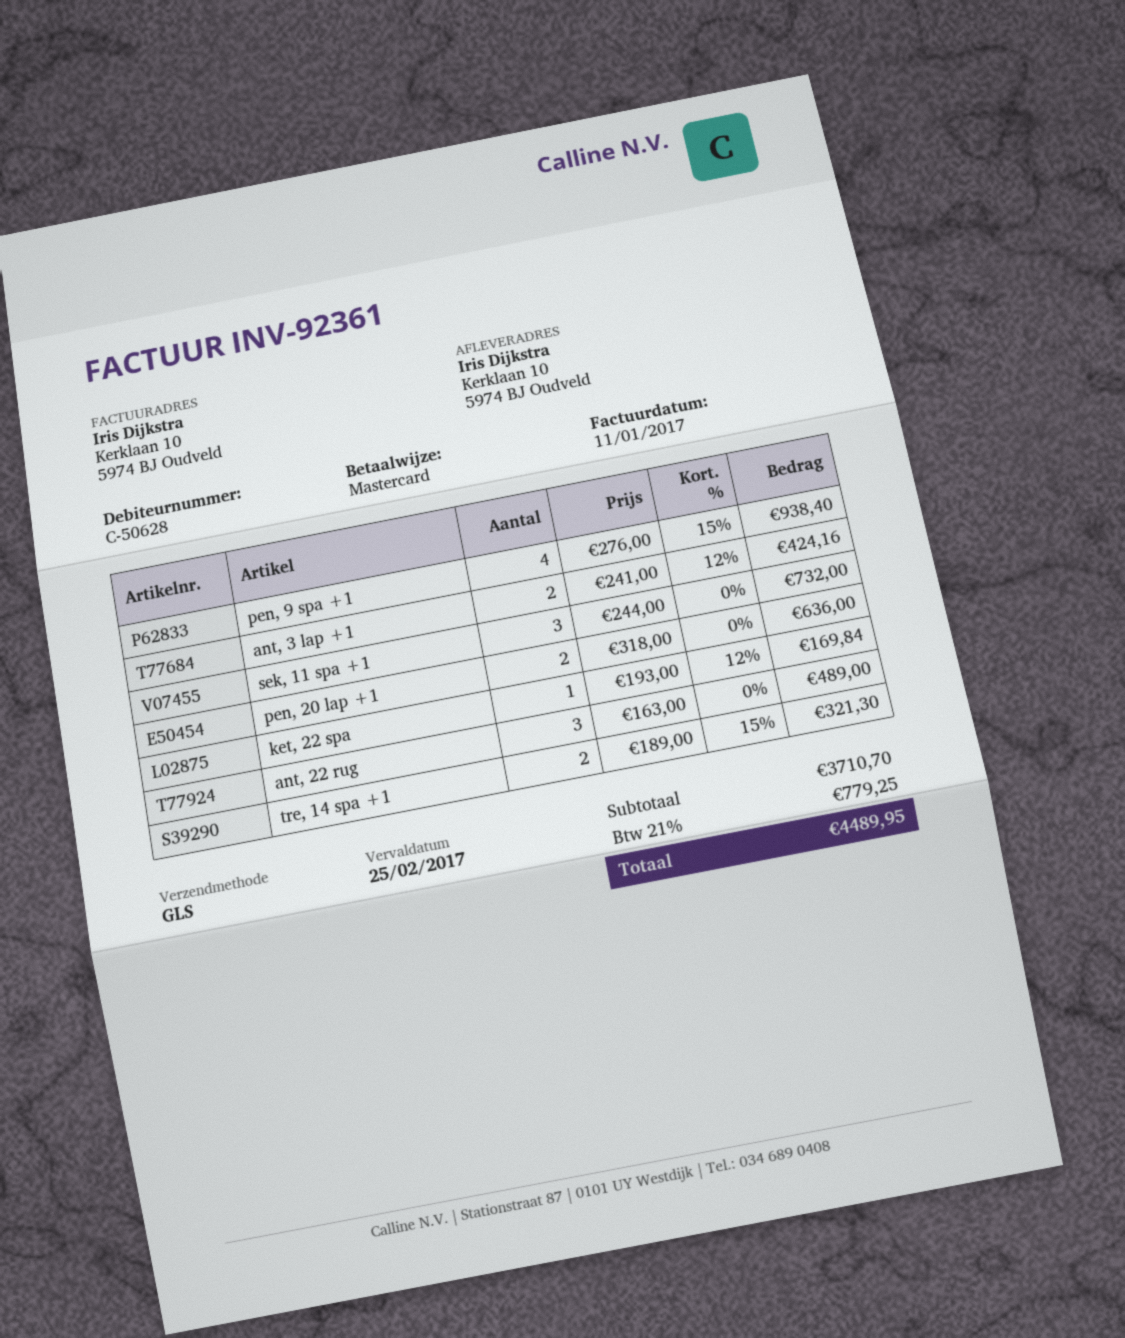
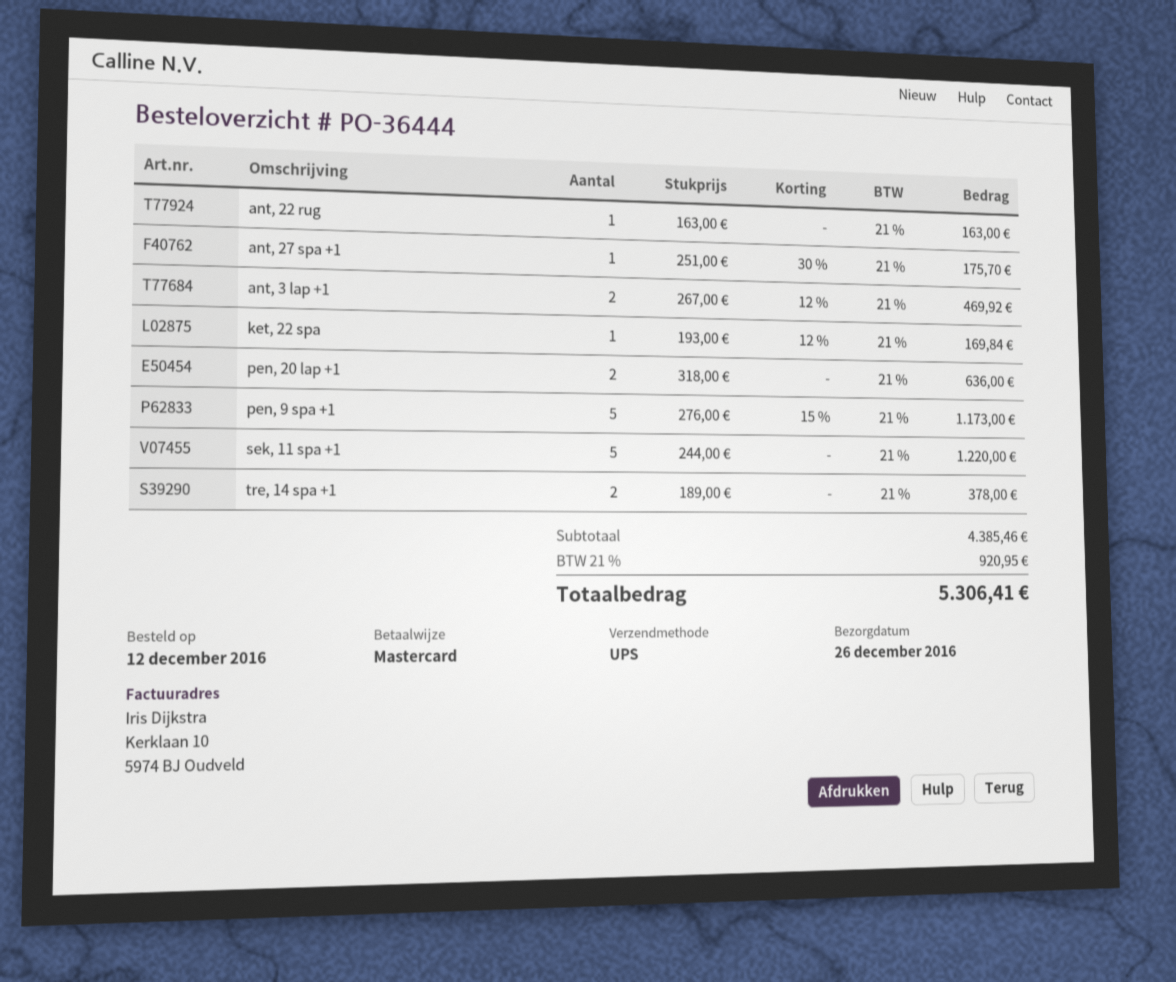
shipping method: GLS -> UPS
pen, 9 spa +1: 4 x 276.00 - 15% = 938.40 -> 5 x 276.00 - 15% = 1173.00
ant, 3 lap +1: 2 x 241.00 - 12% = 424.16 -> 2 x 267.00 - 12% = 469.92
sek, 11 spa +1: 3 x 244.00 = 732.00 -> 5 x 244.00 = 1220.00
ant, 22 rug: 3 x 163.00 = 489.00 -> 1 x 163.00 = 163.00
tre, 14 spa +1: 2 x 189.00 - 15% = 321.30 -> 2 x 189.00 = 378.00
ant, 27 spa +1: none -> 1 x 251.00 - 30% = 175.70
subtotal: 3710.70 -> 4385.46
tax: 21% = 779.25 -> 21% = 920.95
total: 4489.95 -> 5306.41

